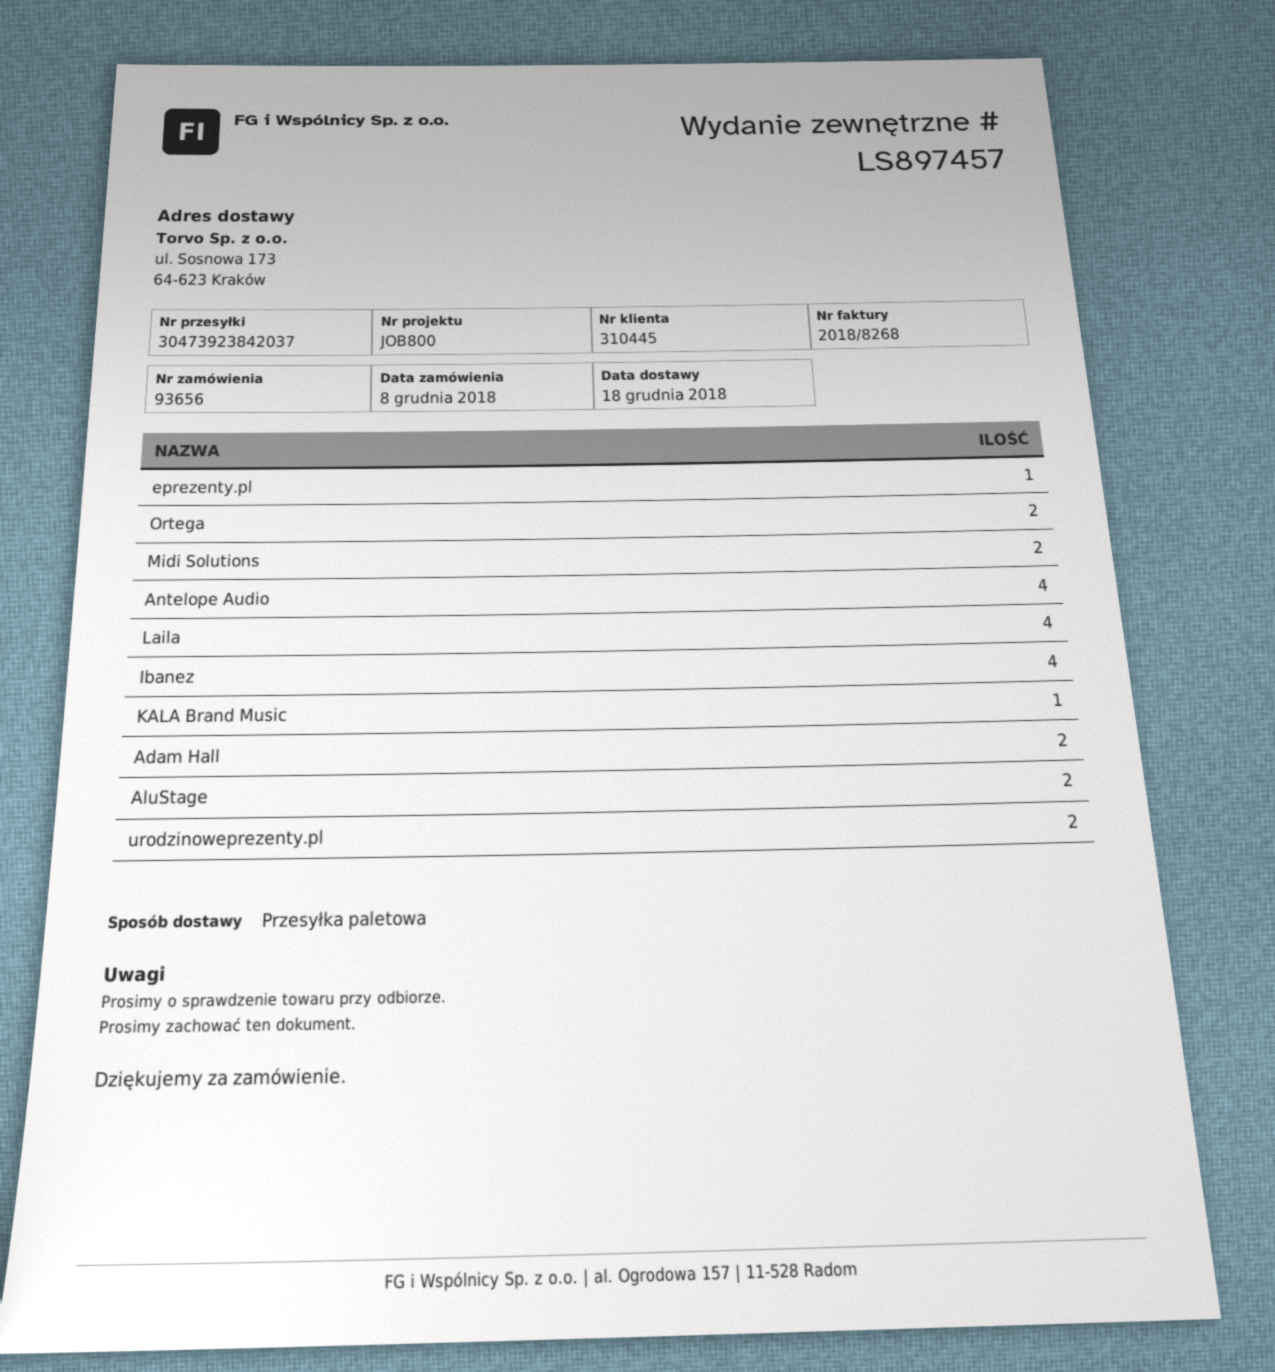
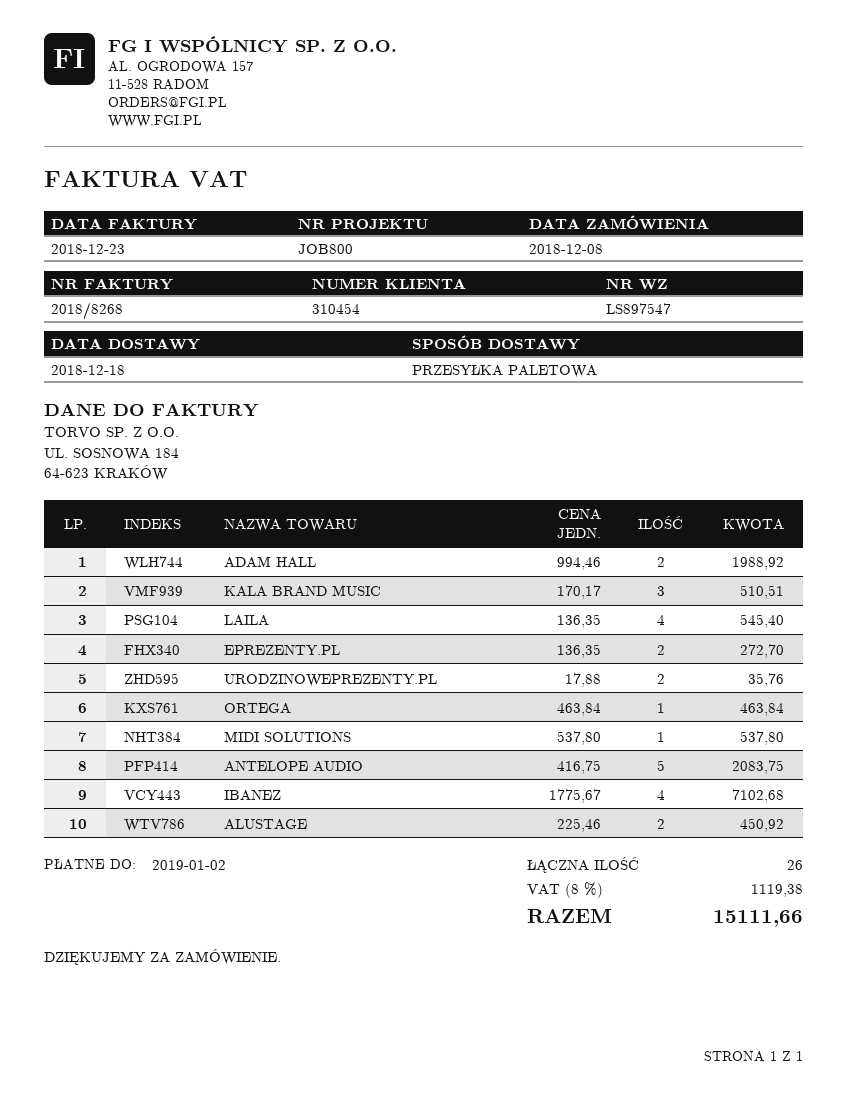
delivery note number: LS897457 -> LS897547
customer number: 310445 -> 310454
eprezenty.pl: 1 -> 2
Ortega: 2 -> 1
Midi Solutions: 2 -> 1
Antelope Audio: 4 -> 5
KALA Brand Music: 1 -> 3

